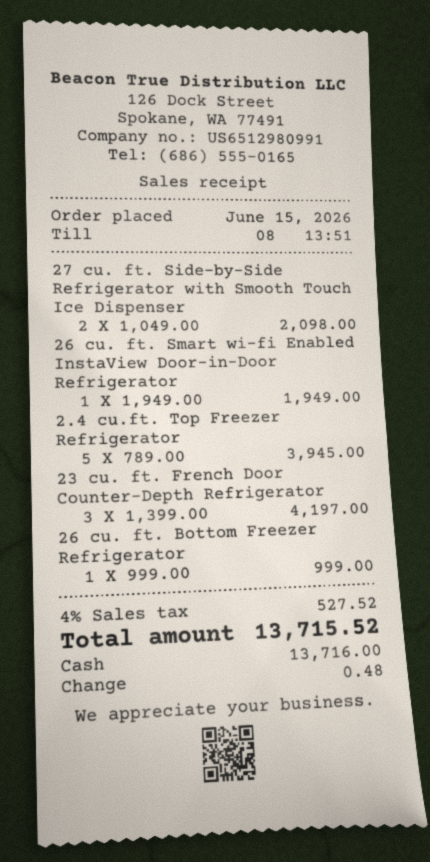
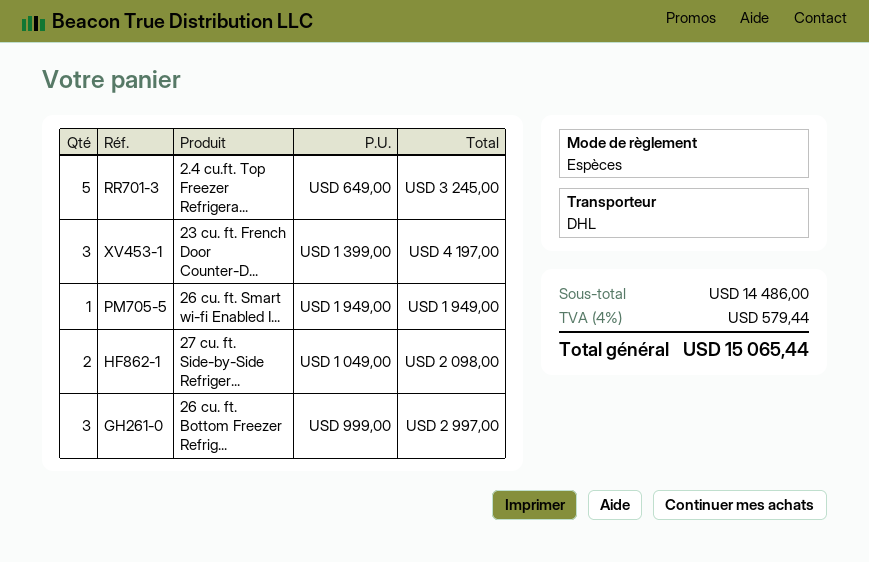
2.4 cu.ft. Top Freezer Refrigerator: 5 x 789.00 = 3945.00 -> 5 x 649.00 = 3245.00
26 cu. ft. Bottom Freezer Refrigerator: 1 x 999.00 = 999.00 -> 3 x 999.00 = 2997.00
tax: 4% = 527.52 -> 4% = 579.44
total: 13715.52 -> 15065.44

